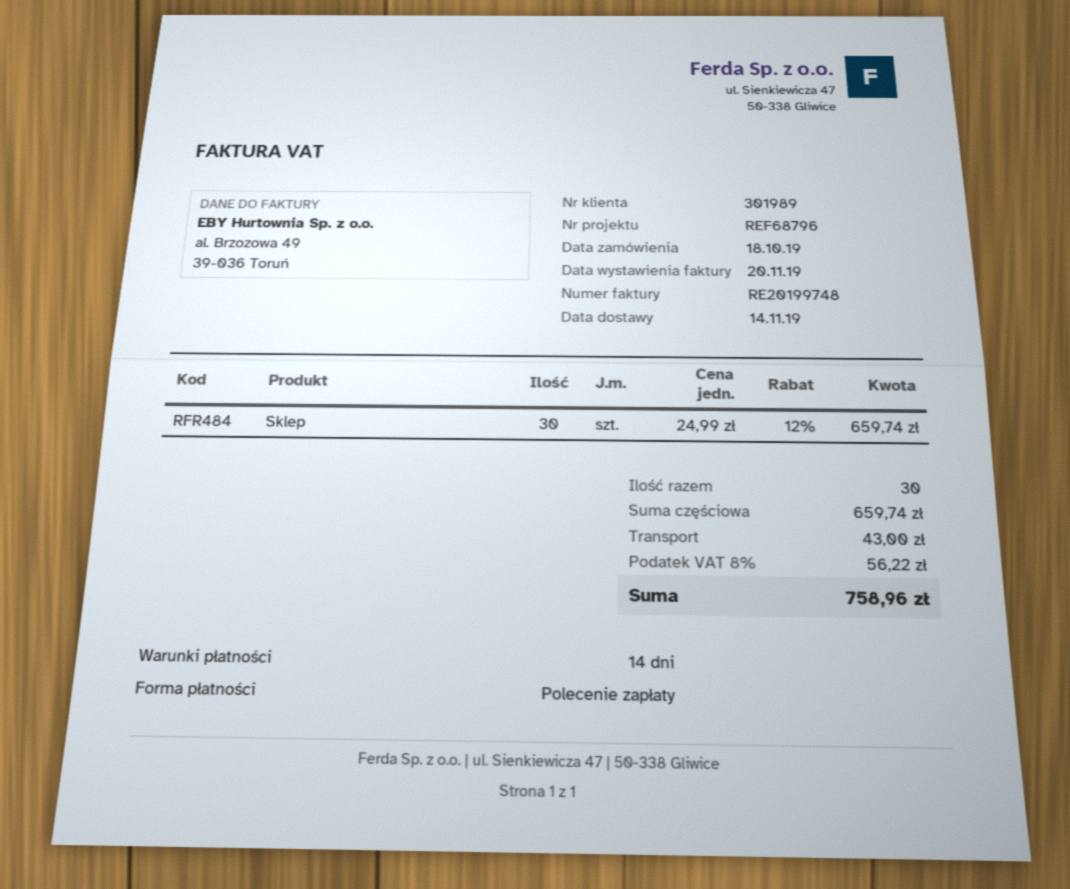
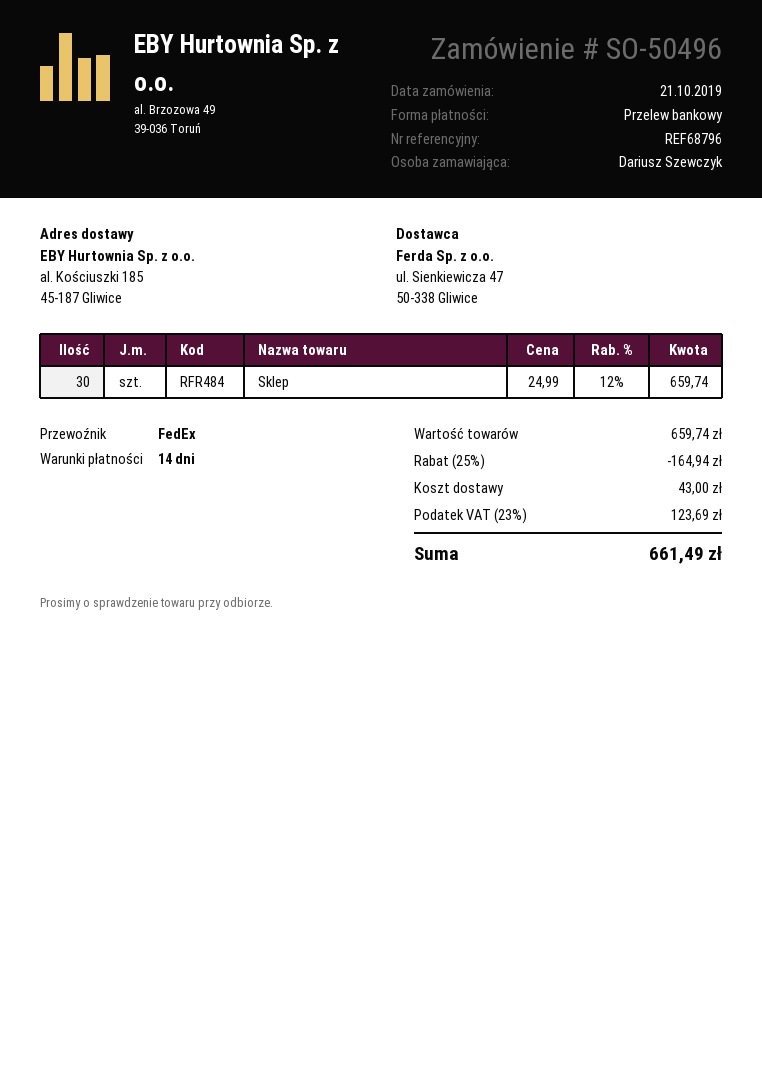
order date: 2019-10-18 -> 2019-10-21
payment method: direct debit -> bank transfer
discount: none -> 25% = 164.94
tax: 8% = 56.22 -> 23% = 123.69
total: 758.96 -> 661.49

